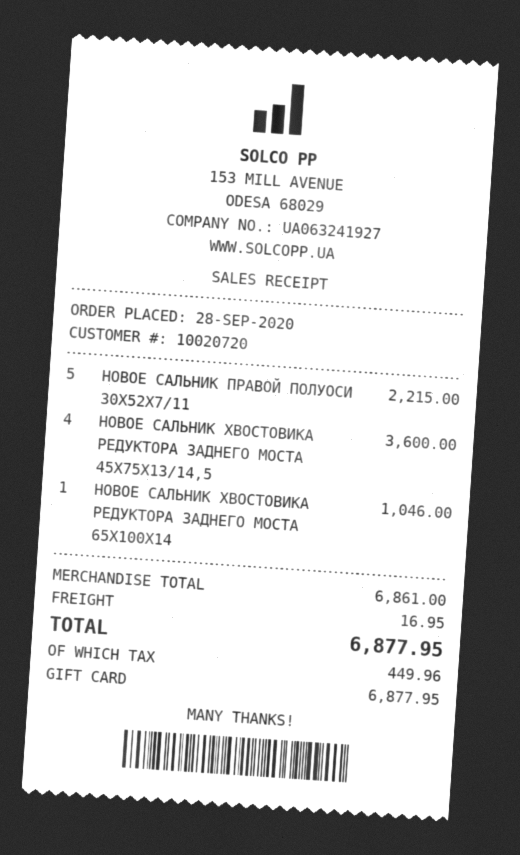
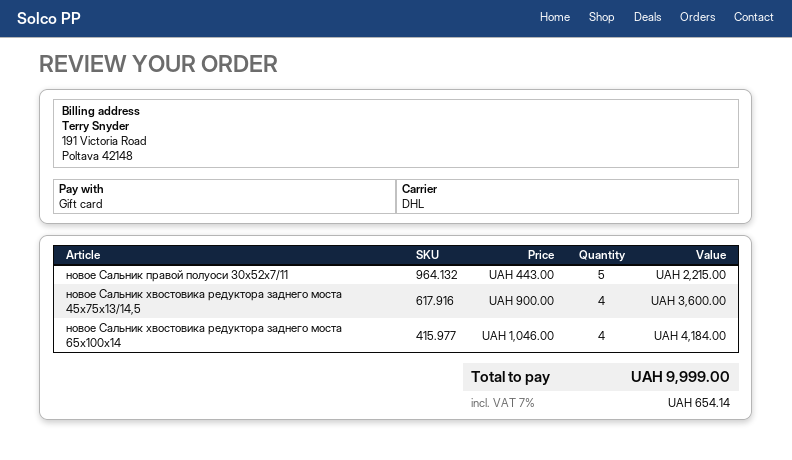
НОВОЕ САЛЬНИК ХВОСТОВИКА РЕДУКТОРА ЗАДНЕГО МОСТА 65X100X14: 1 for 1046.00 -> 4 for 4184.00
shipping: 16.95 -> none
tax: 449.96 -> 654.14
total: 6877.95 -> 9999.00

